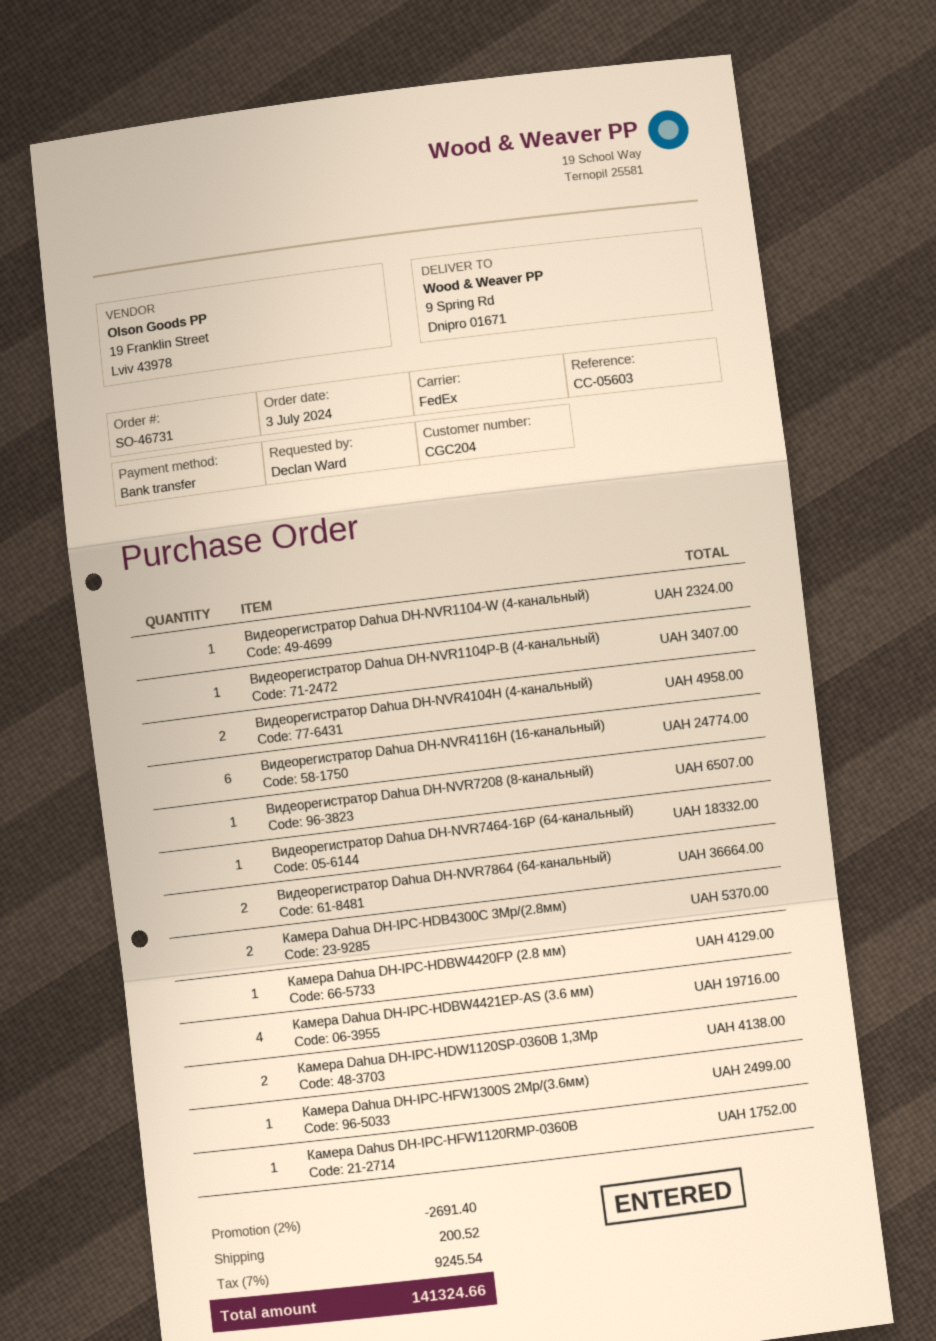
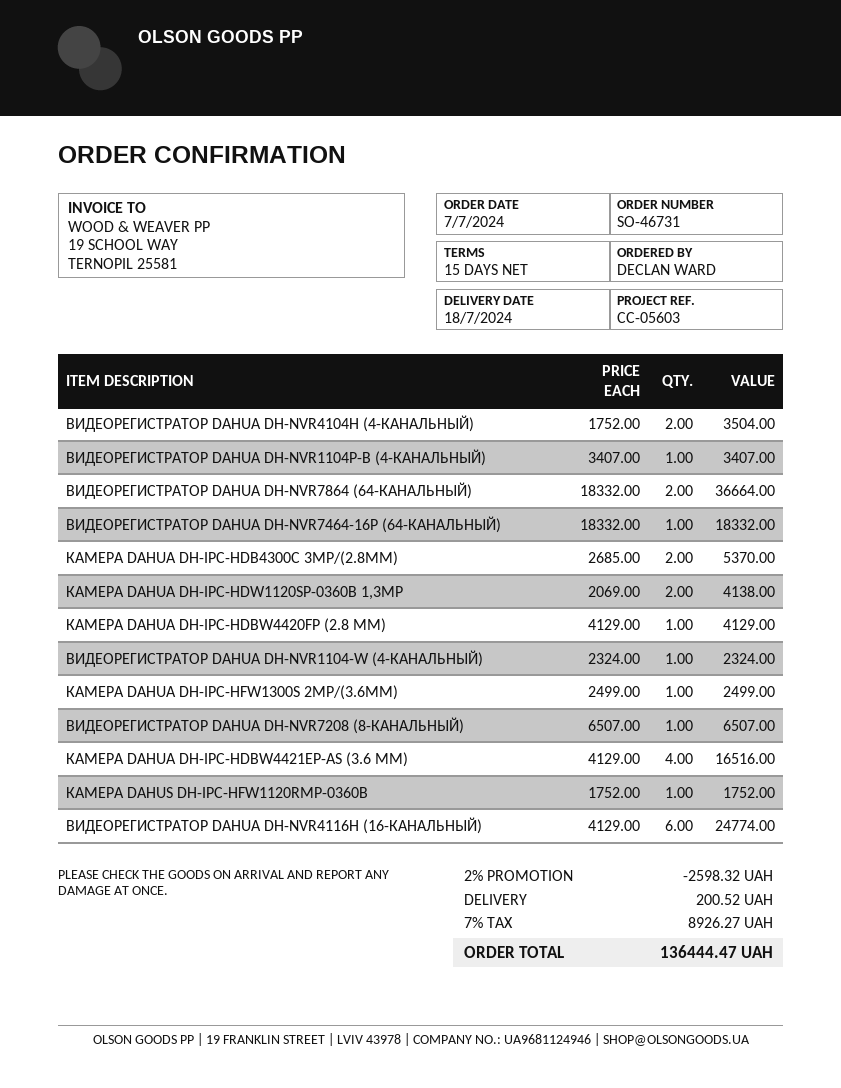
order date: 2024-07-03 -> 2024-07-07
Видеорегистратор Dahua DH-NVR4104H (4-канальный): 2 for 4958.00 -> 2 for 3504.00
Камера Dahua DH-IPC-HDBW4421EP-AS (3.6 мм): 4 for 19716.00 -> 4 for 16516.00
discount: 2% = 2691.40 -> 2% = 2598.32
tax: 7% = 9245.54 -> 7% = 8926.27
total: 141324.66 -> 136444.47

